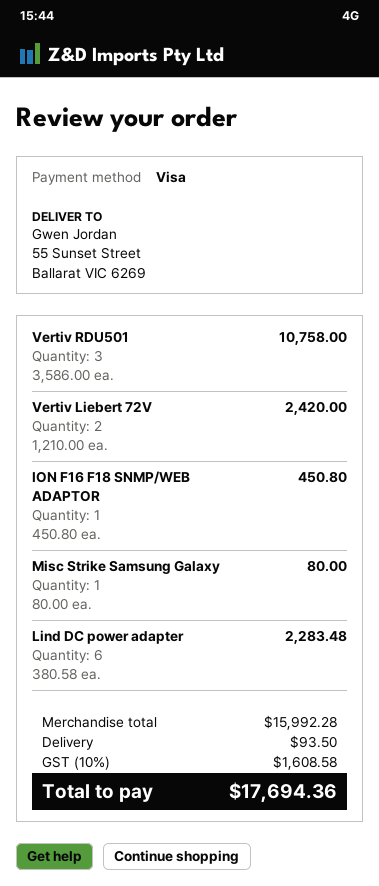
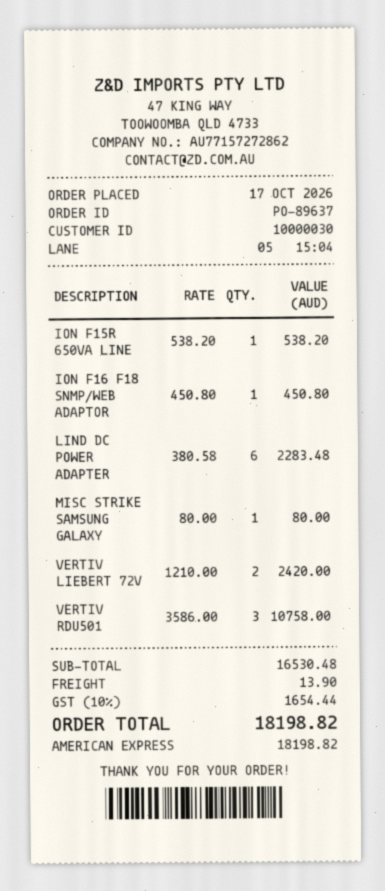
payment method: Visa -> American Express
ION F15R 650VA LINE: none -> 1 x 538.20 = 538.20
subtotal: 15992.28 -> 16530.48
shipping: 93.50 -> 13.90
tax: 10% = 1608.58 -> 10% = 1654.44
total: 17694.36 -> 18198.82

